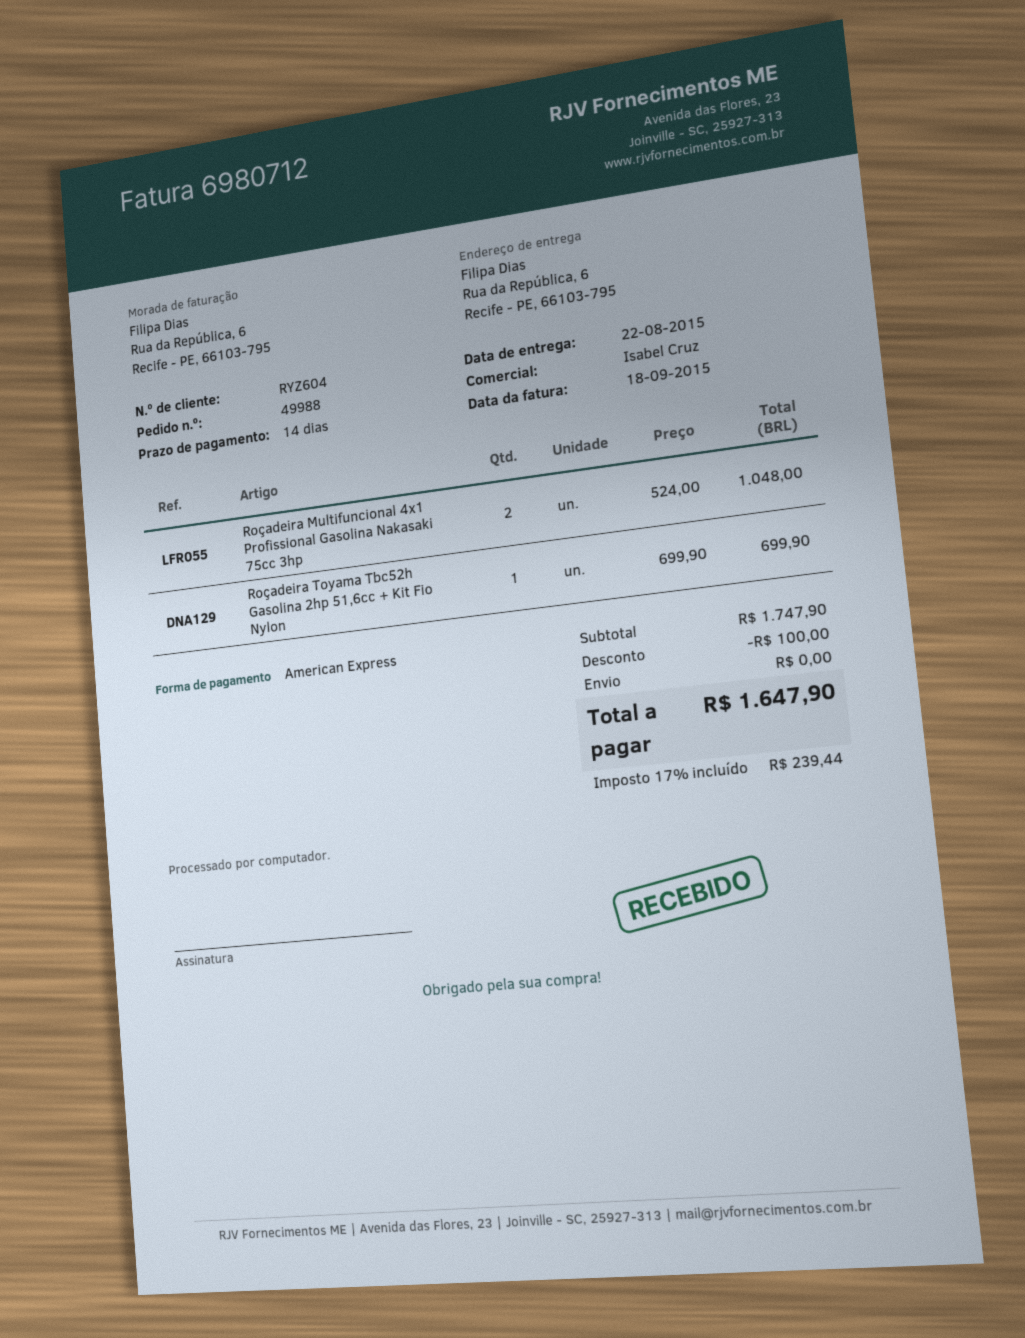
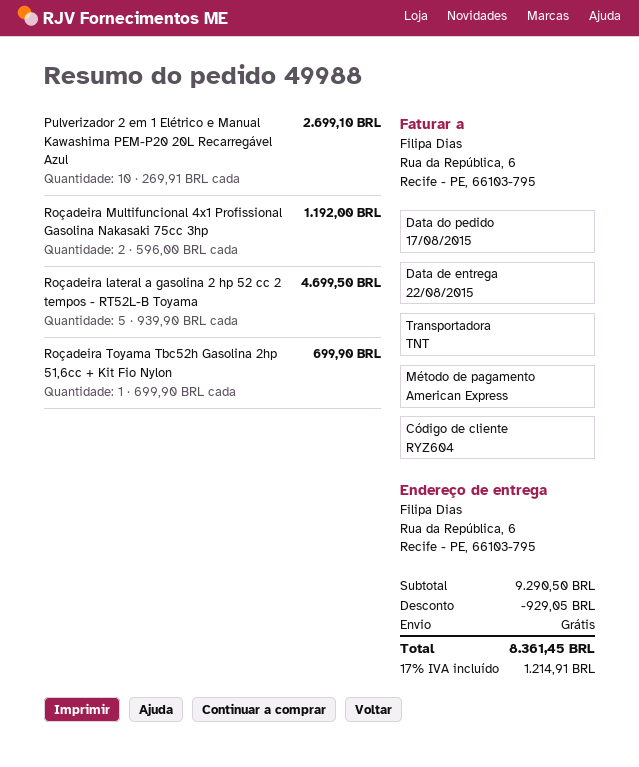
Roçadeira Multifuncional 4x1 Profissional Gasolina Nakasaki 75cc 3hp: 2 x 524.00 = 1048.00 -> 2 x 596.00 = 1192.00
Pulverizador 2 em 1 Elétrico e Manual Kawashima PEM-P20 20L Recarregável Azul: none -> 10 x 269.91 = 2699.10
Roçadeira lateral a gasolina 2 hp 52 cc 2 tempos - RT52L-B Toyama: none -> 5 x 939.90 = 4699.50
subtotal: 1747.90 -> 9290.50
discount: 100.00 -> 929.05
tax: 17% = 239.44 -> 17% = 1214.91
total: 1647.90 -> 8361.45

